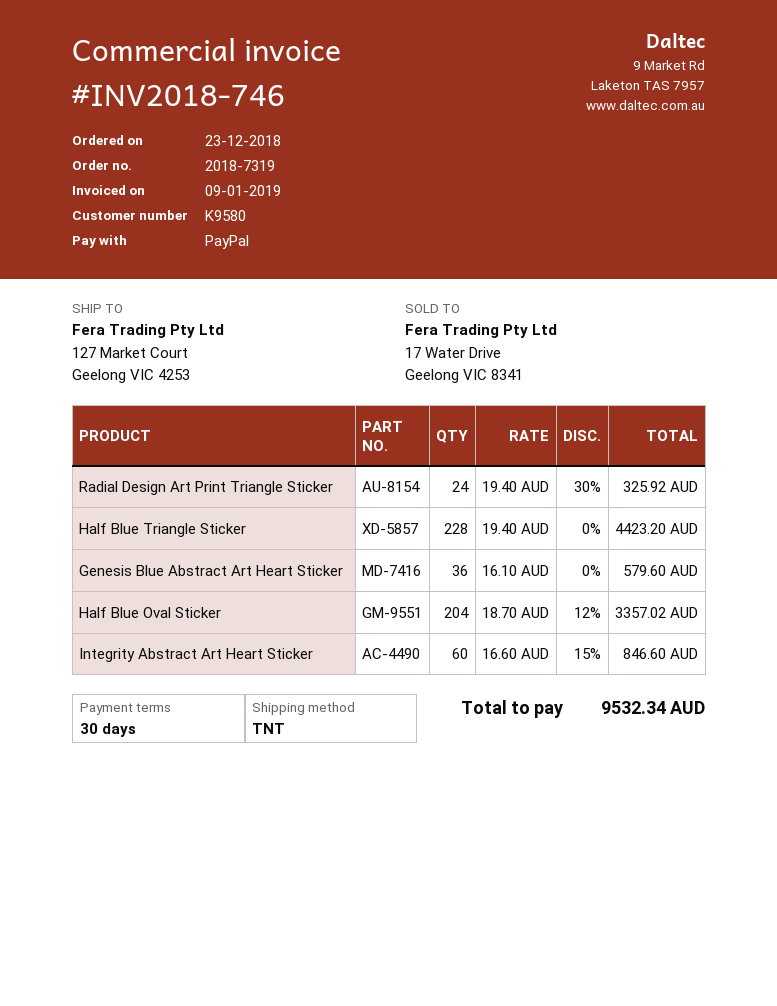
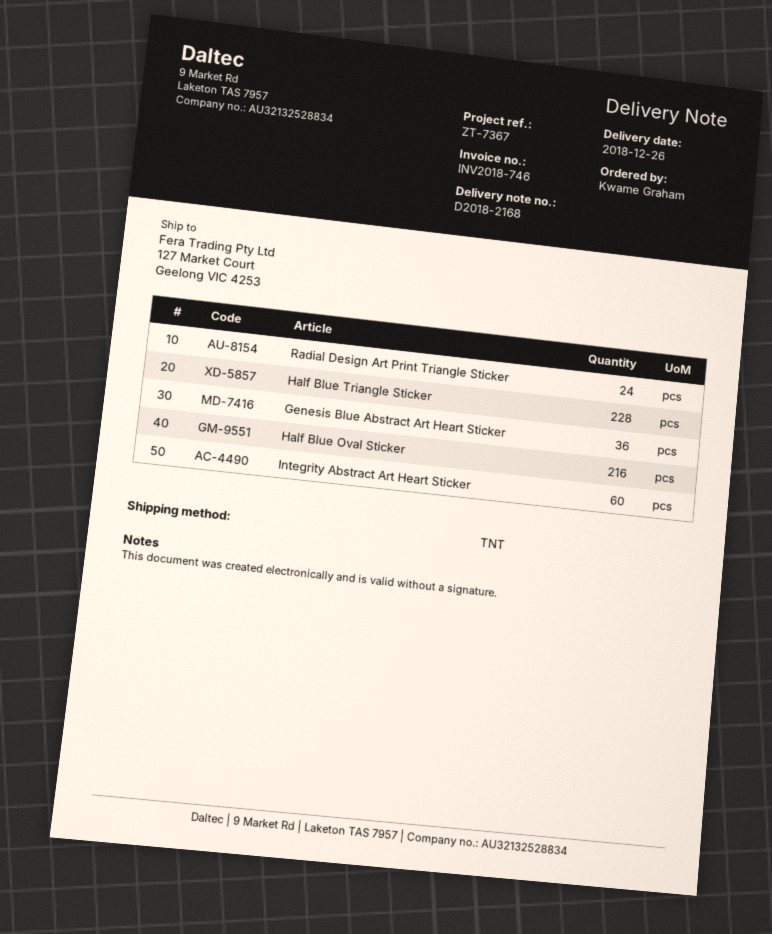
Half Blue Oval Sticker: 204 -> 216

